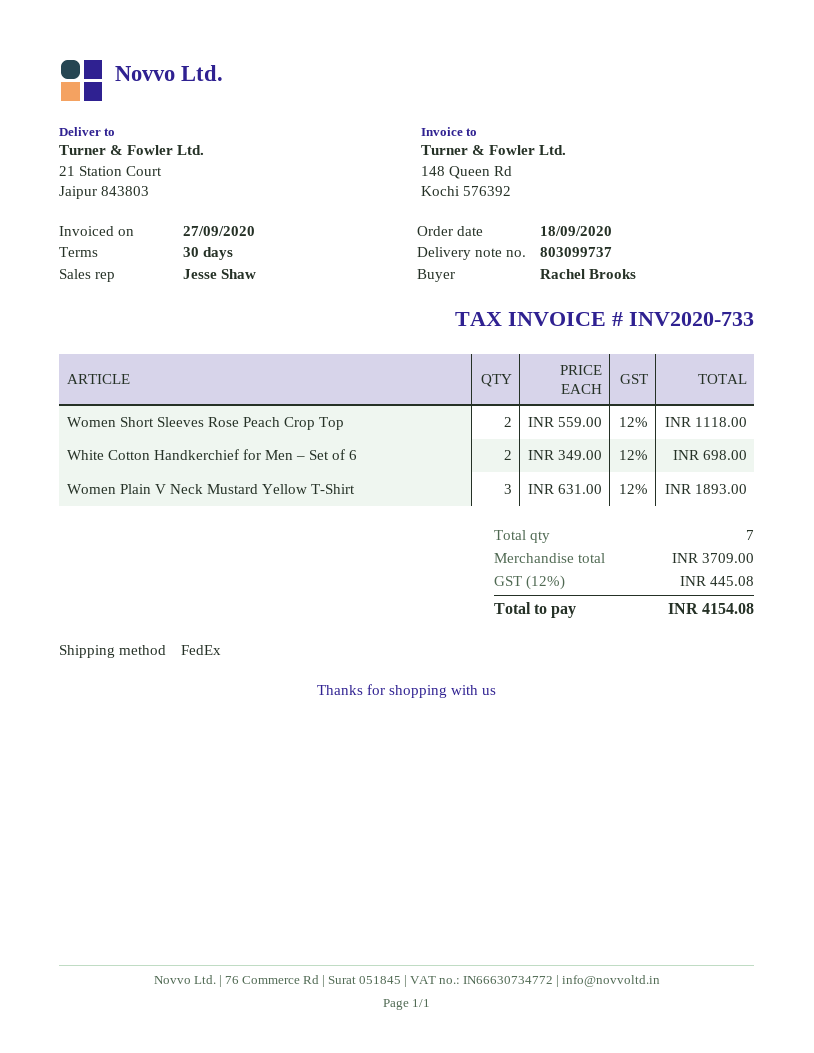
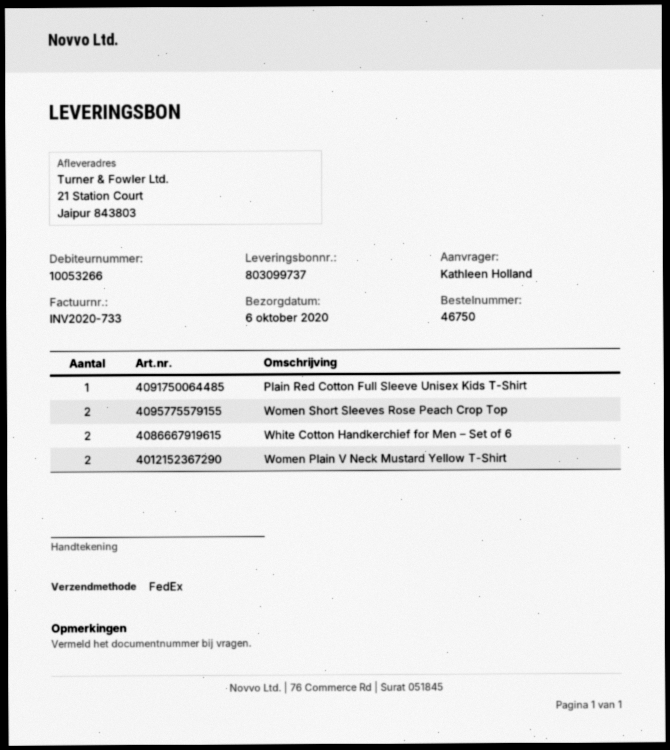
ordered by: Rachel Brooks -> Kathleen Holland
Women Plain V Neck Mustard Yellow T-Shirt: 3 -> 2
Plain Red Cotton Full Sleeve Unisex Kids T-Shirt: none -> 1

